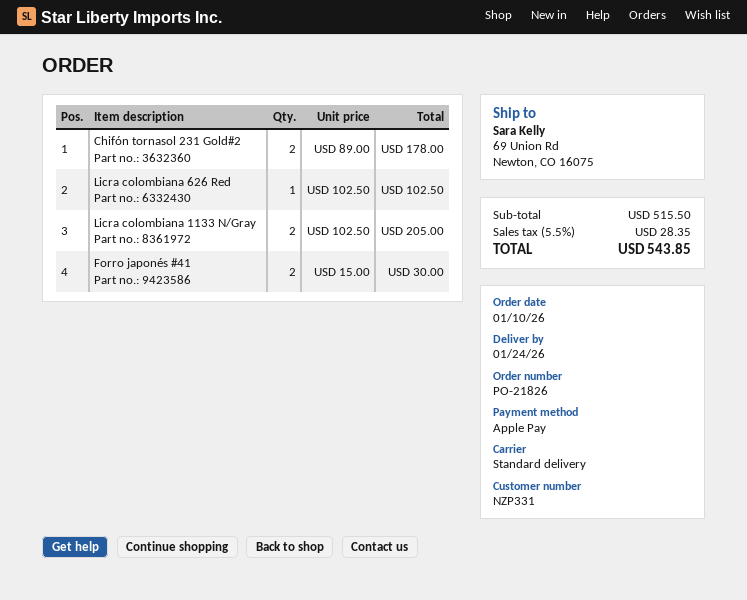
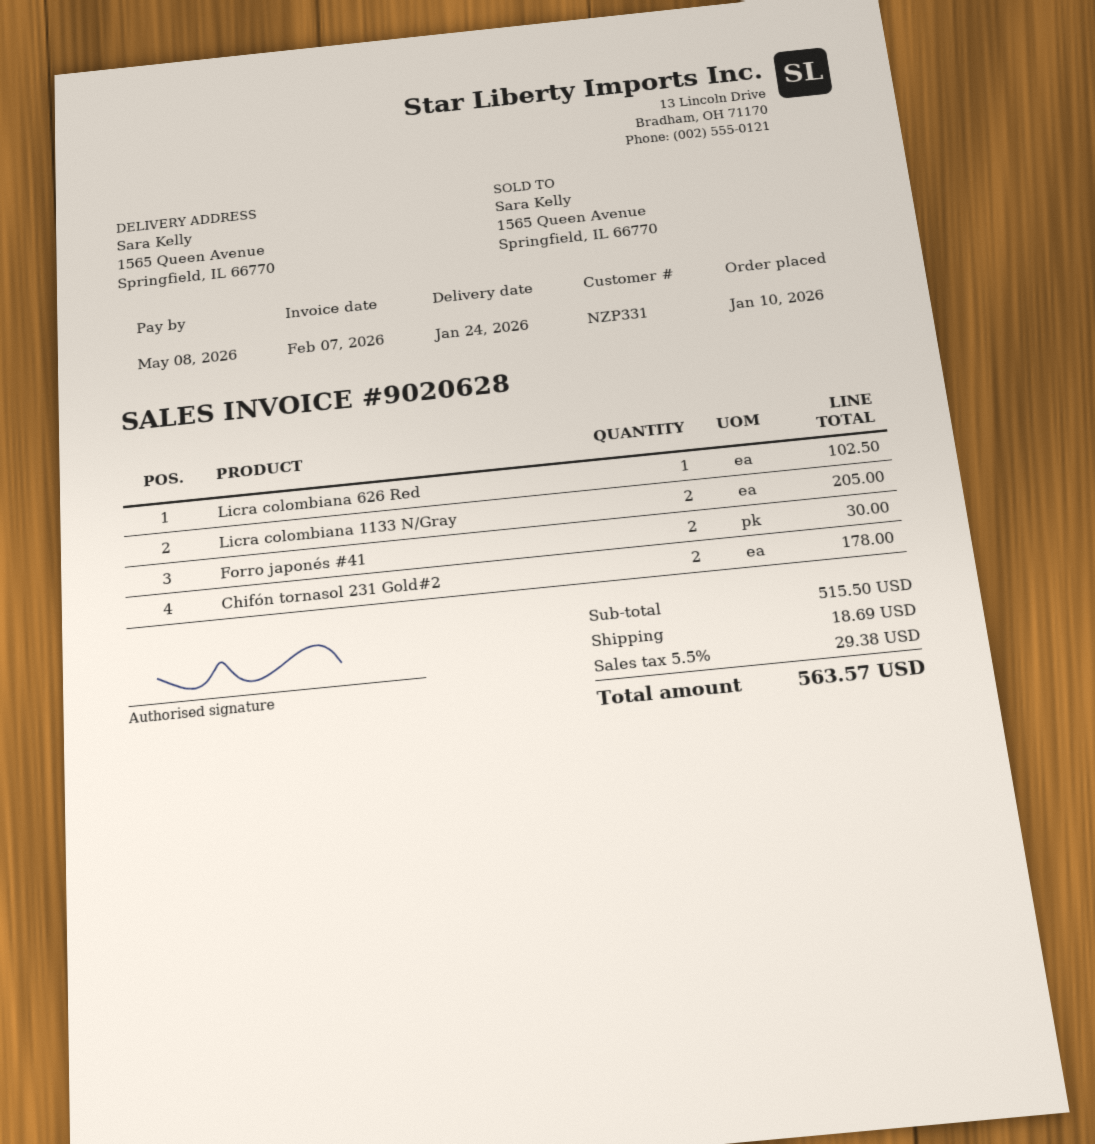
ship to: 69 Union Rd, Newton, CO 16075 -> 1565 Queen Avenue, Springfield, IL 66770
shipping: none -> 18.69
tax: 5.5% = 28.35 -> 5.5% = 29.38
total: 543.85 -> 563.57

